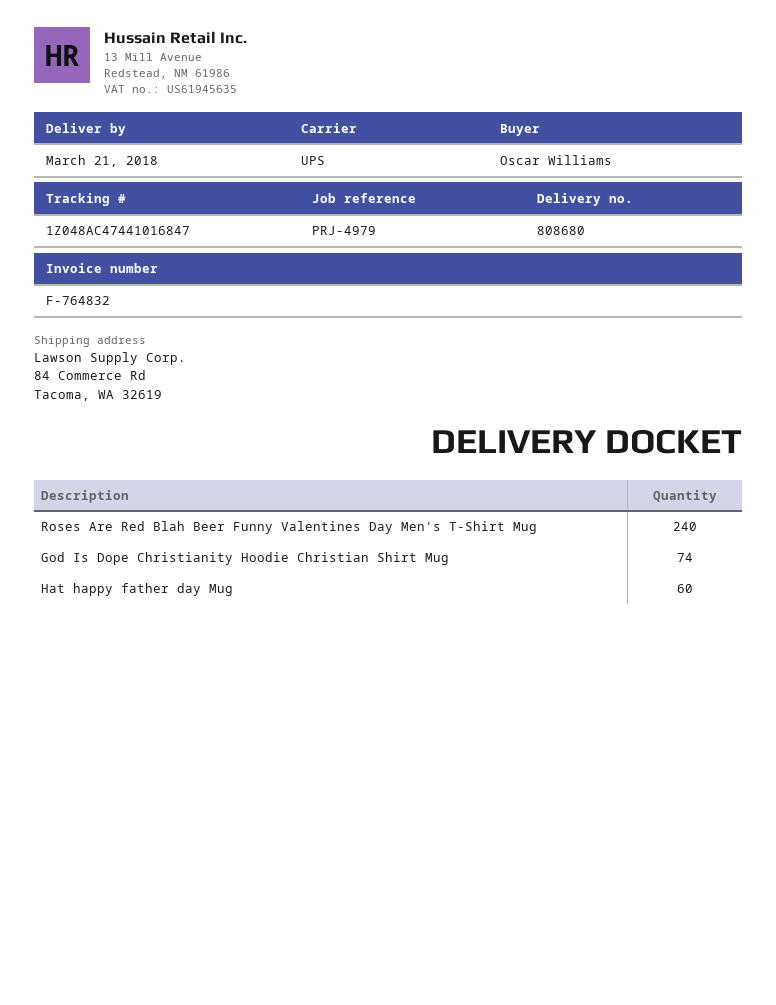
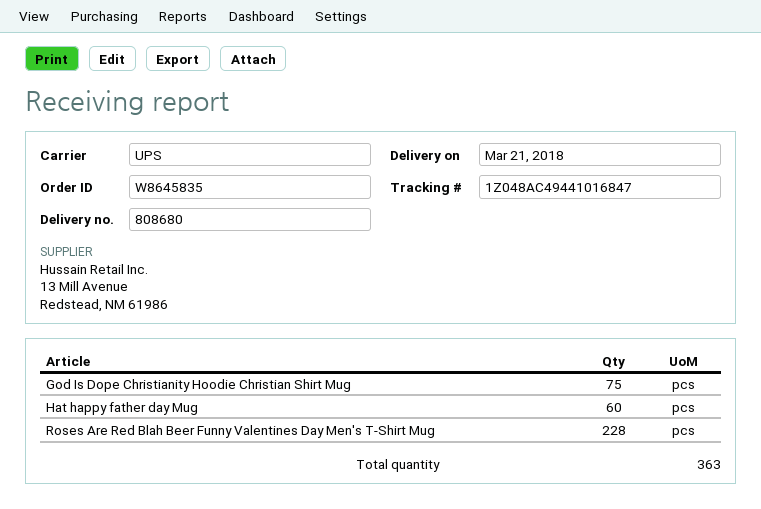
tracking number: 1Z048AC47441016847 -> 1Z048AC49441016847
Roses Are Red Blah Beer Funny Valentines Day Men's T-Shirt Mug: 240 -> 228
God Is Dope Christianity Hoodie Christian Shirt Mug: 74 -> 75

